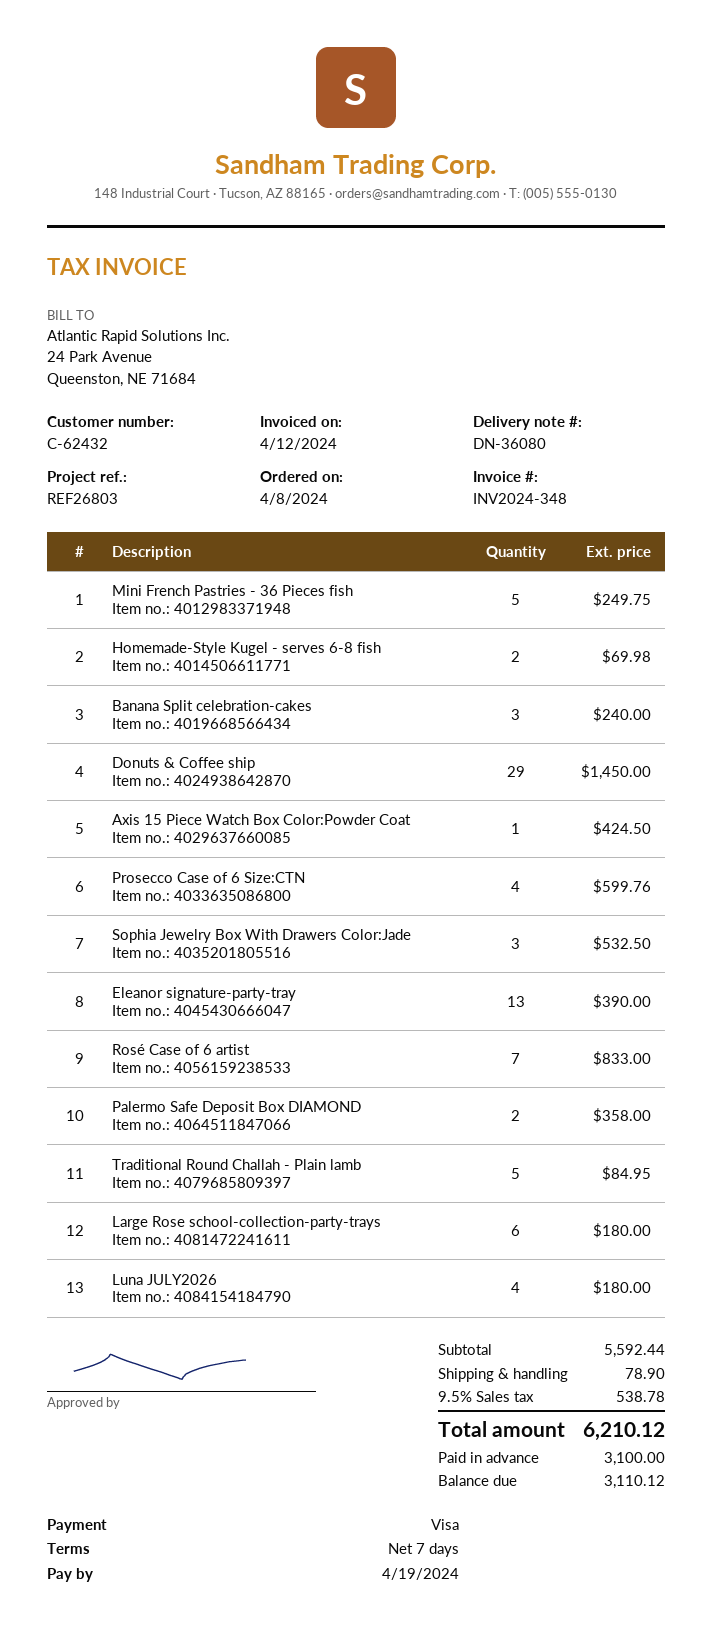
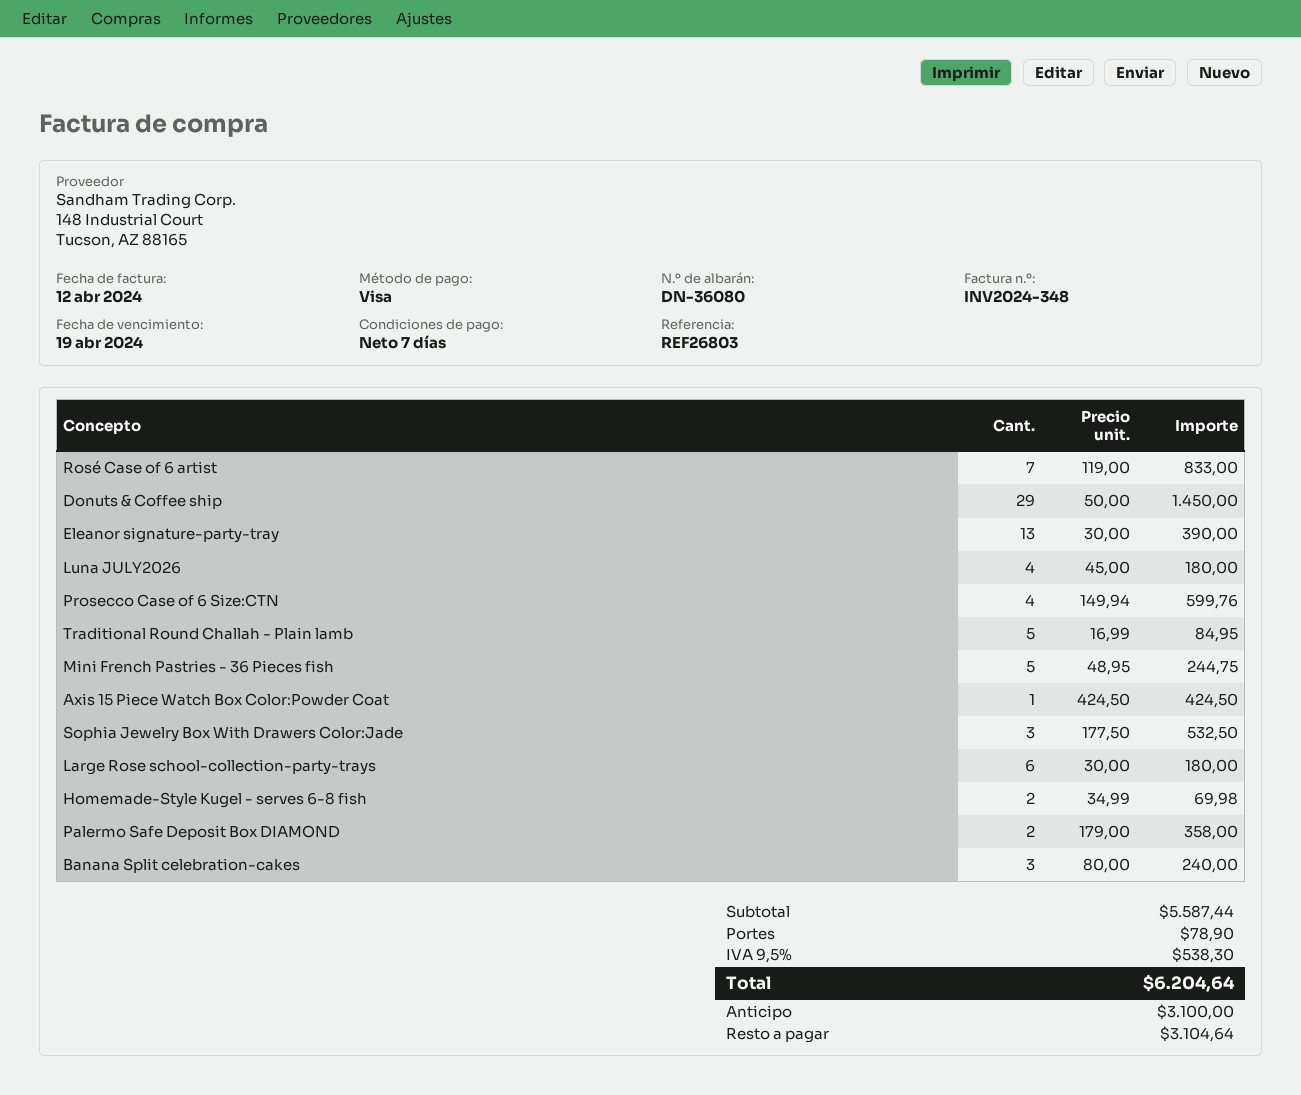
Mini French Pastries - 36 Pieces fish: 5 for 249.75 -> 5 for 244.75
subtotal: 5592.44 -> 5587.44
tax: 9.5% = 538.78 -> 9.5% = 538.30
total: 6210.12 -> 6204.64
balance: 3110.12 -> 3104.64

